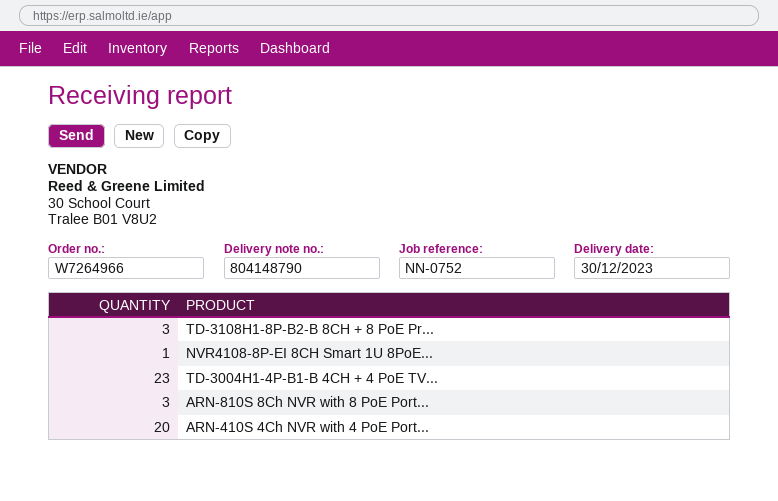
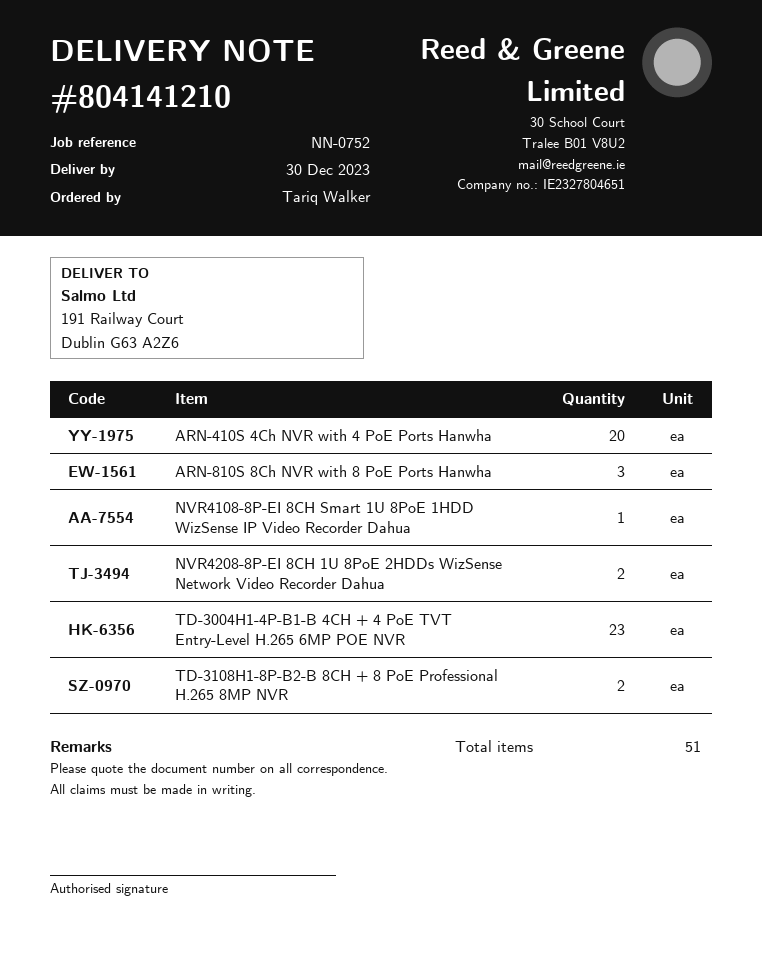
delivery note number: 804148790 -> 804141210
TD-3108H1-8P-B2-B 8CH + 8 PoE Pr...: 3 -> 2
NVR4208-8P-EI 8CH 1U 8PoE 2HDDs WizSense Network Video Recorder Dahua: none -> 2

